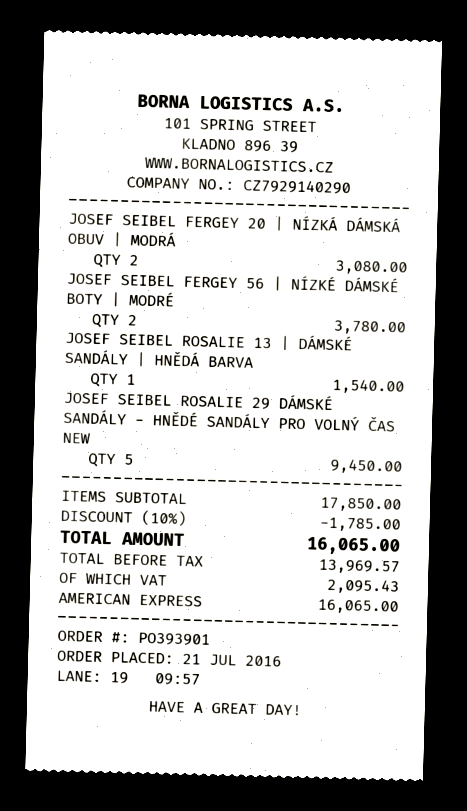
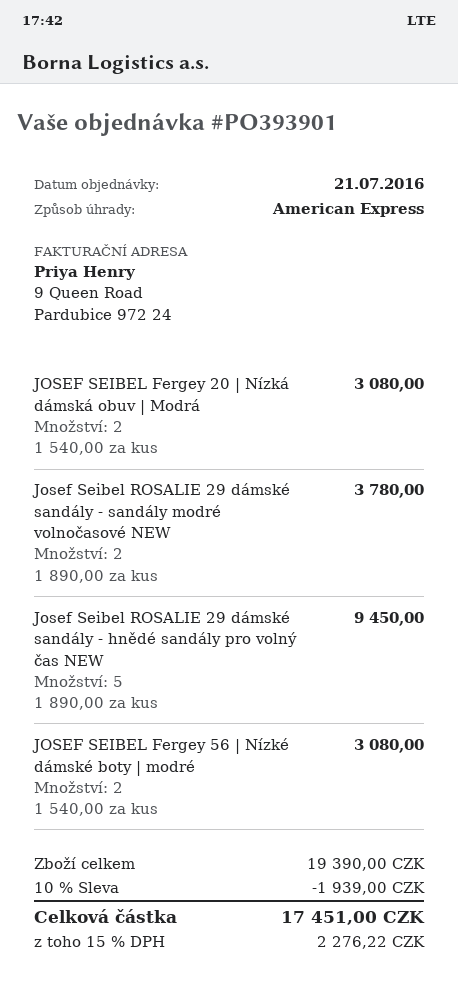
JOSEF SEIBEL FERGEY 56 | NÍZKÉ DÁMSKÉ BOTY | MODRÉ: 2 for 3780.00 -> 2 for 3080.00
JOSEF SEIBEL ROSALIE 13 | DÁMSKÉ SANDÁLY | HNĚDÁ BARVA: 1 for 1540.00 -> none
Josef Seibel ROSALIE 29 dámské sandály - sandály modré volnočasové NEW: none -> 2 for 3780.00
subtotal: 17850.00 -> 19390.00
discount: 10% = 1785.00 -> 10% = 1939.00
tax: 2095.43 -> 2276.22
total: 16065.00 -> 17451.00

